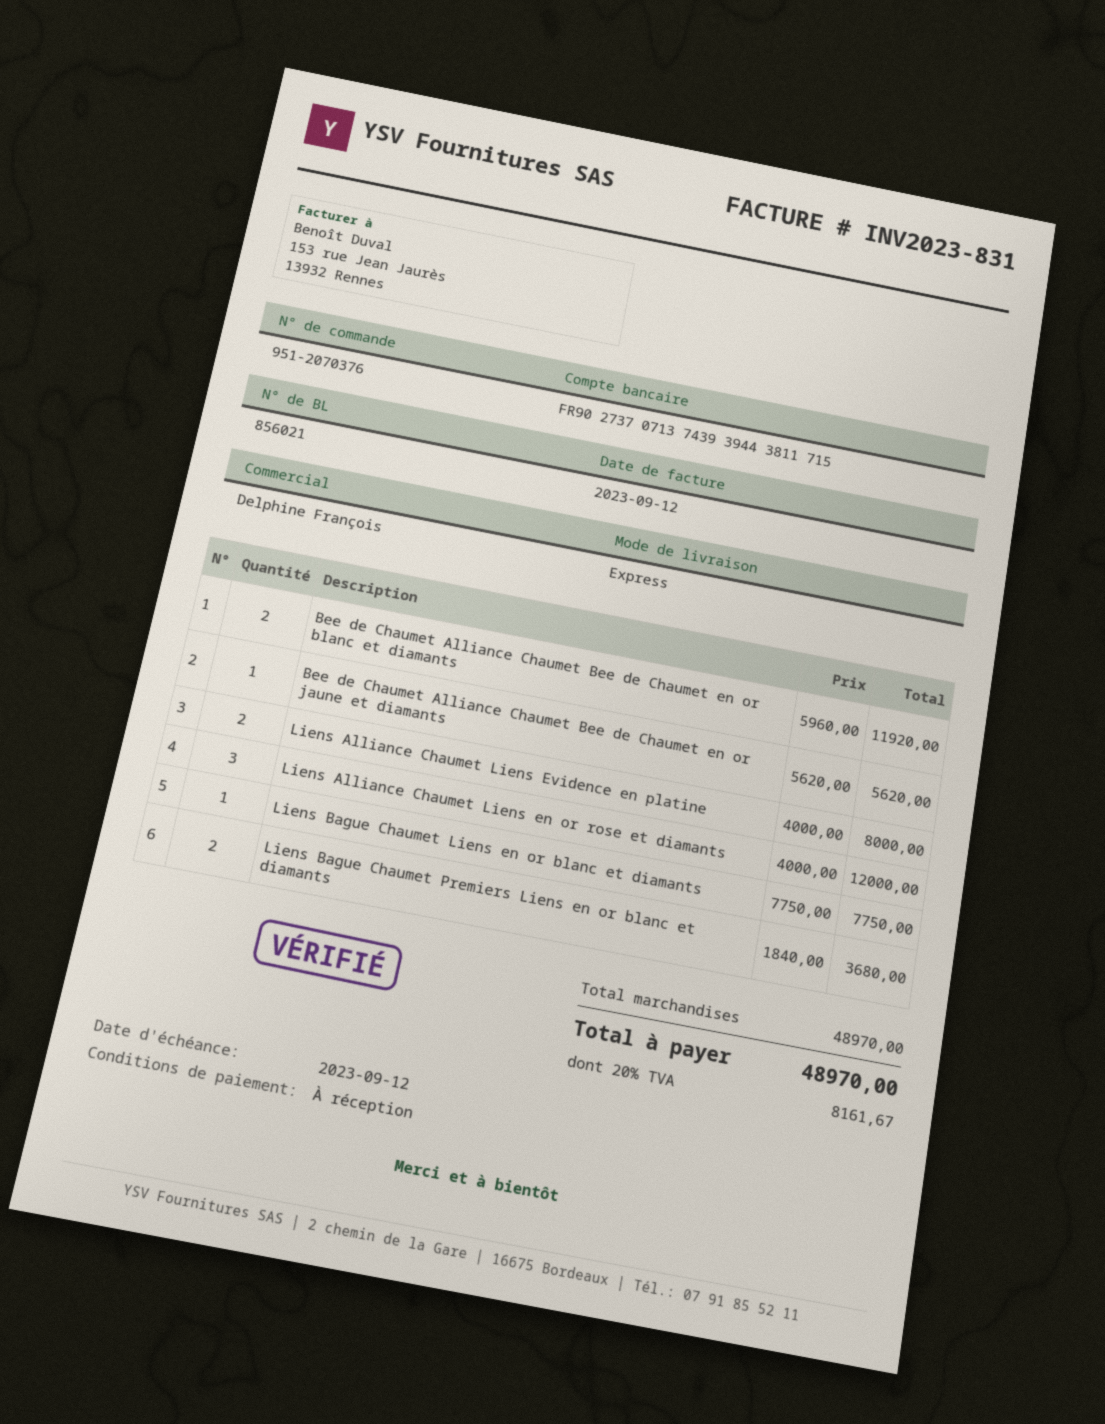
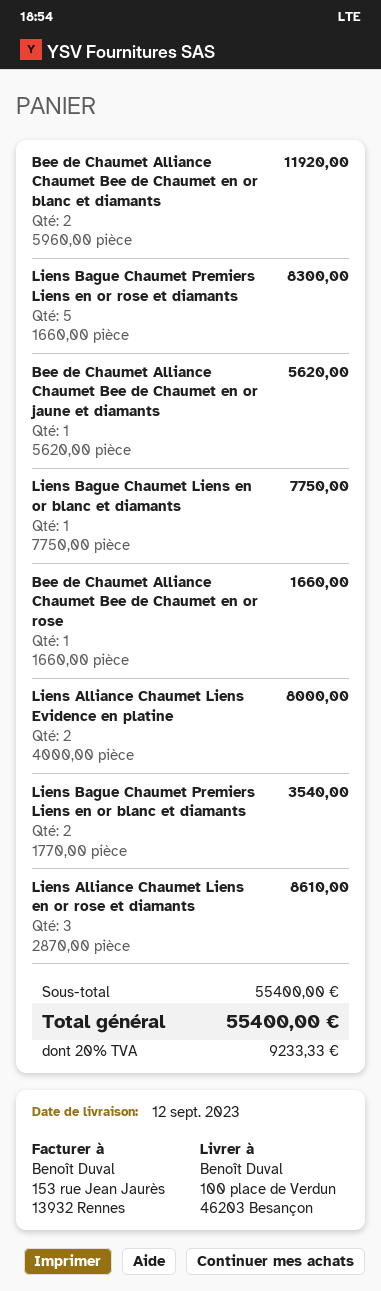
Liens Alliance Chaumet Liens en or rose et diamants: 3 x 4000.00 = 12000.00 -> 3 x 2870.00 = 8610.00
Liens Bague Chaumet Premiers Liens en or blanc et diamants: 2 x 1840.00 = 3680.00 -> 2 x 1770.00 = 3540.00
Liens Bague Chaumet Premiers Liens en or rose et diamants: none -> 5 x 1660.00 = 8300.00
Bee de Chaumet Alliance Chaumet Bee de Chaumet en or rose: none -> 1 x 1660.00 = 1660.00
subtotal: 48970.00 -> 55400.00
tax: 20% = 8161.67 -> 20% = 9233.33
total: 48970.00 -> 55400.00

